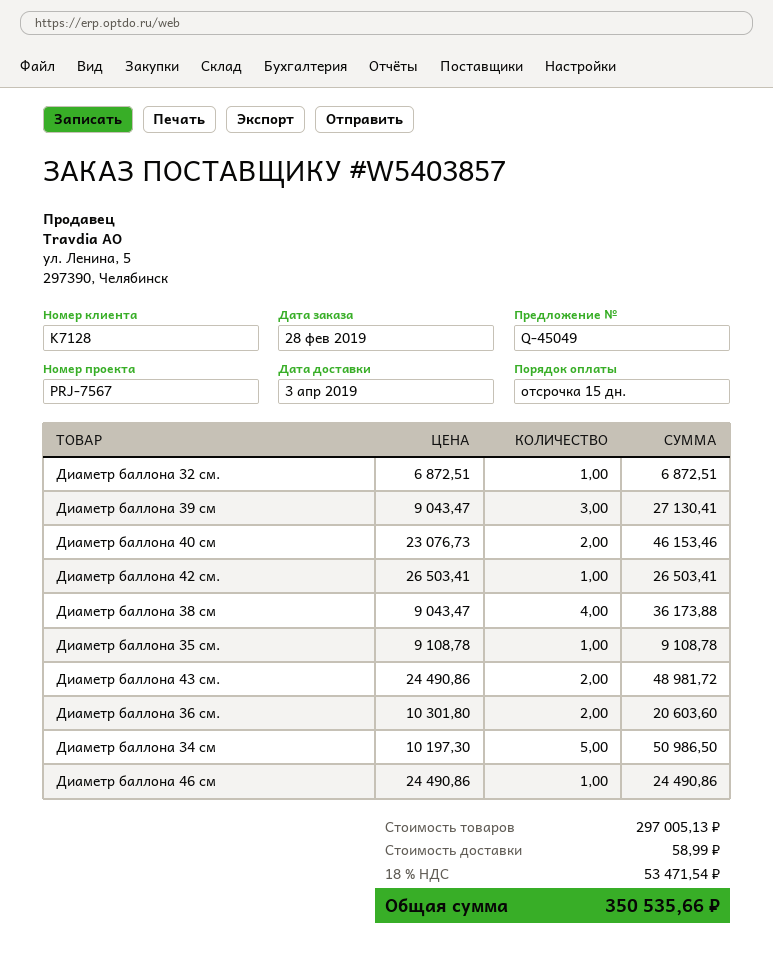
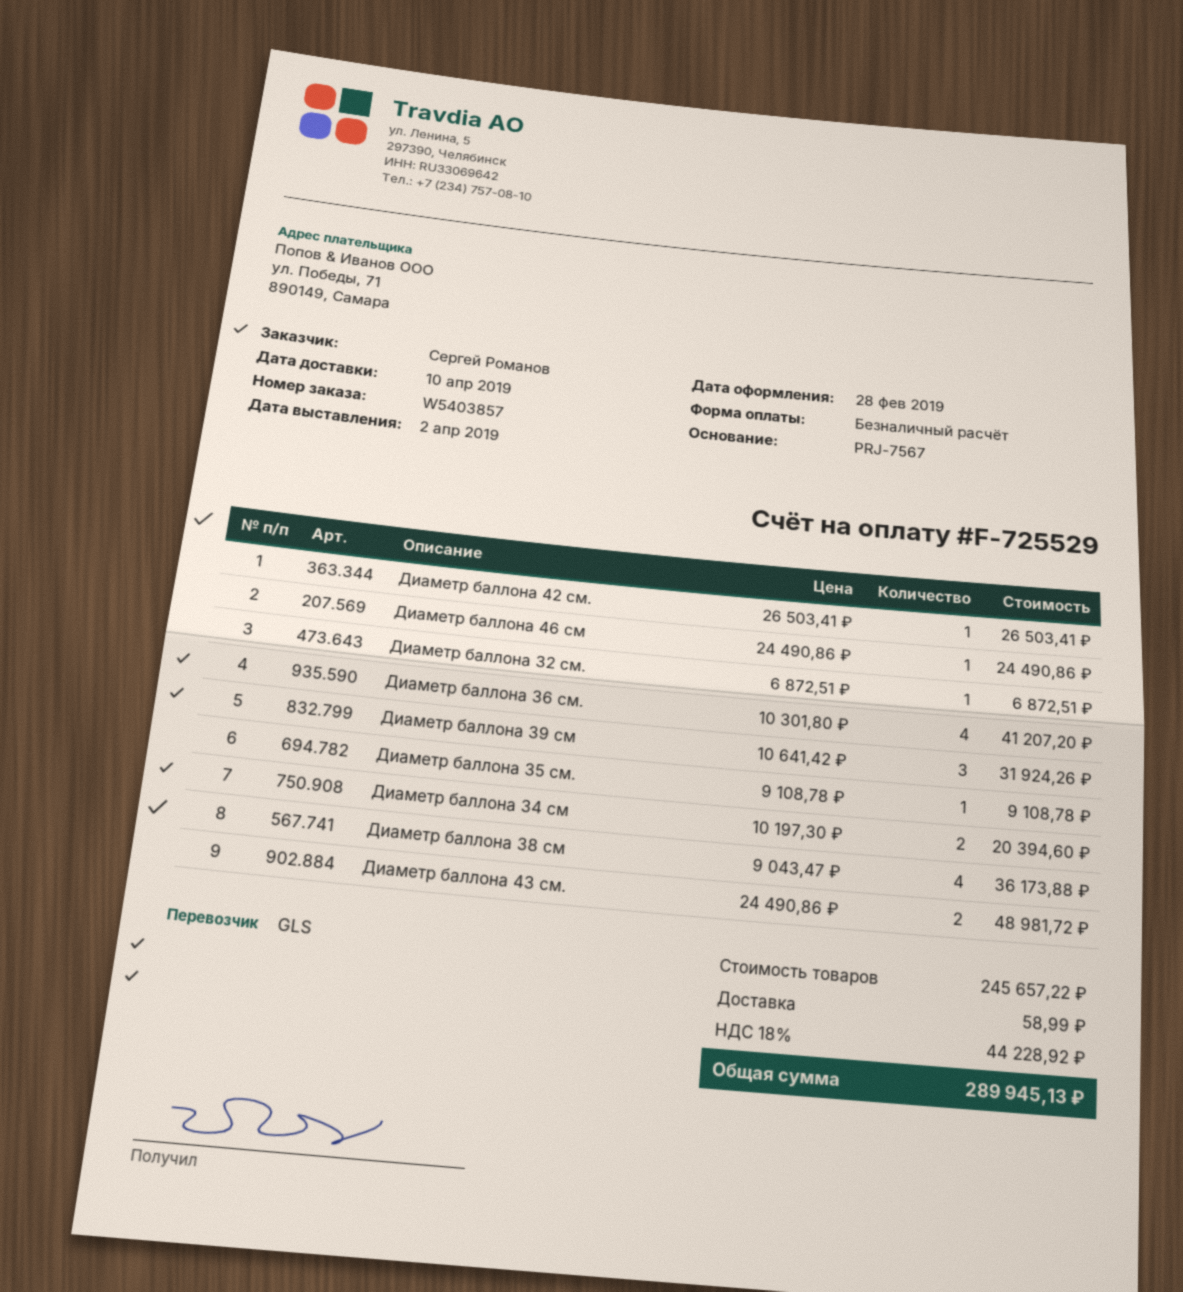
delivery date: 2019-04-03 -> 2019-04-10
Диаметр баллона 39 см: 3 x 9043.47 = 27130.41 -> 3 x 10641.42 = 31924.26
Диаметр баллона 40 см: 2 x 23076.73 = 46153.46 -> none
Диаметр баллона 36 см.: 2 x 10301.80 = 20603.60 -> 4 x 10301.80 = 41207.20
Диаметр баллона 34 см: 5 x 10197.30 = 50986.50 -> 2 x 10197.30 = 20394.60
subtotal: 297005.13 -> 245657.22
tax: 18% = 53471.54 -> 18% = 44228.92
total: 350535.66 -> 289945.13

